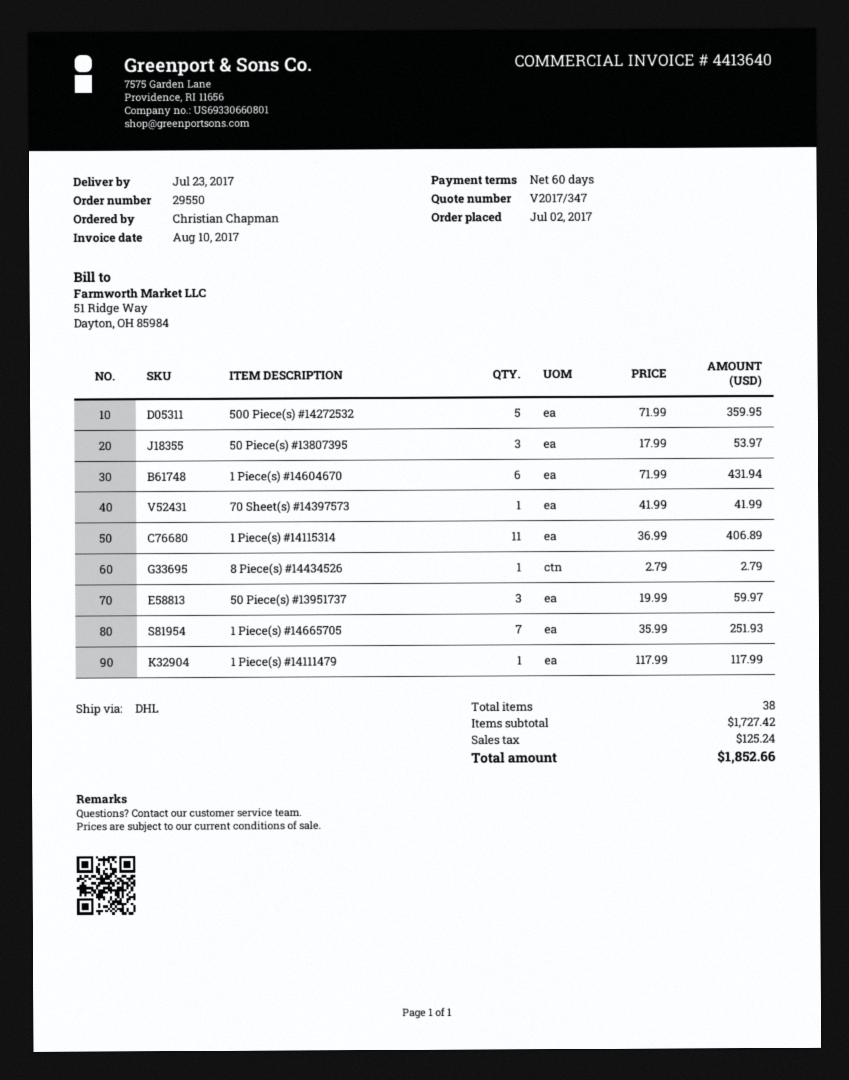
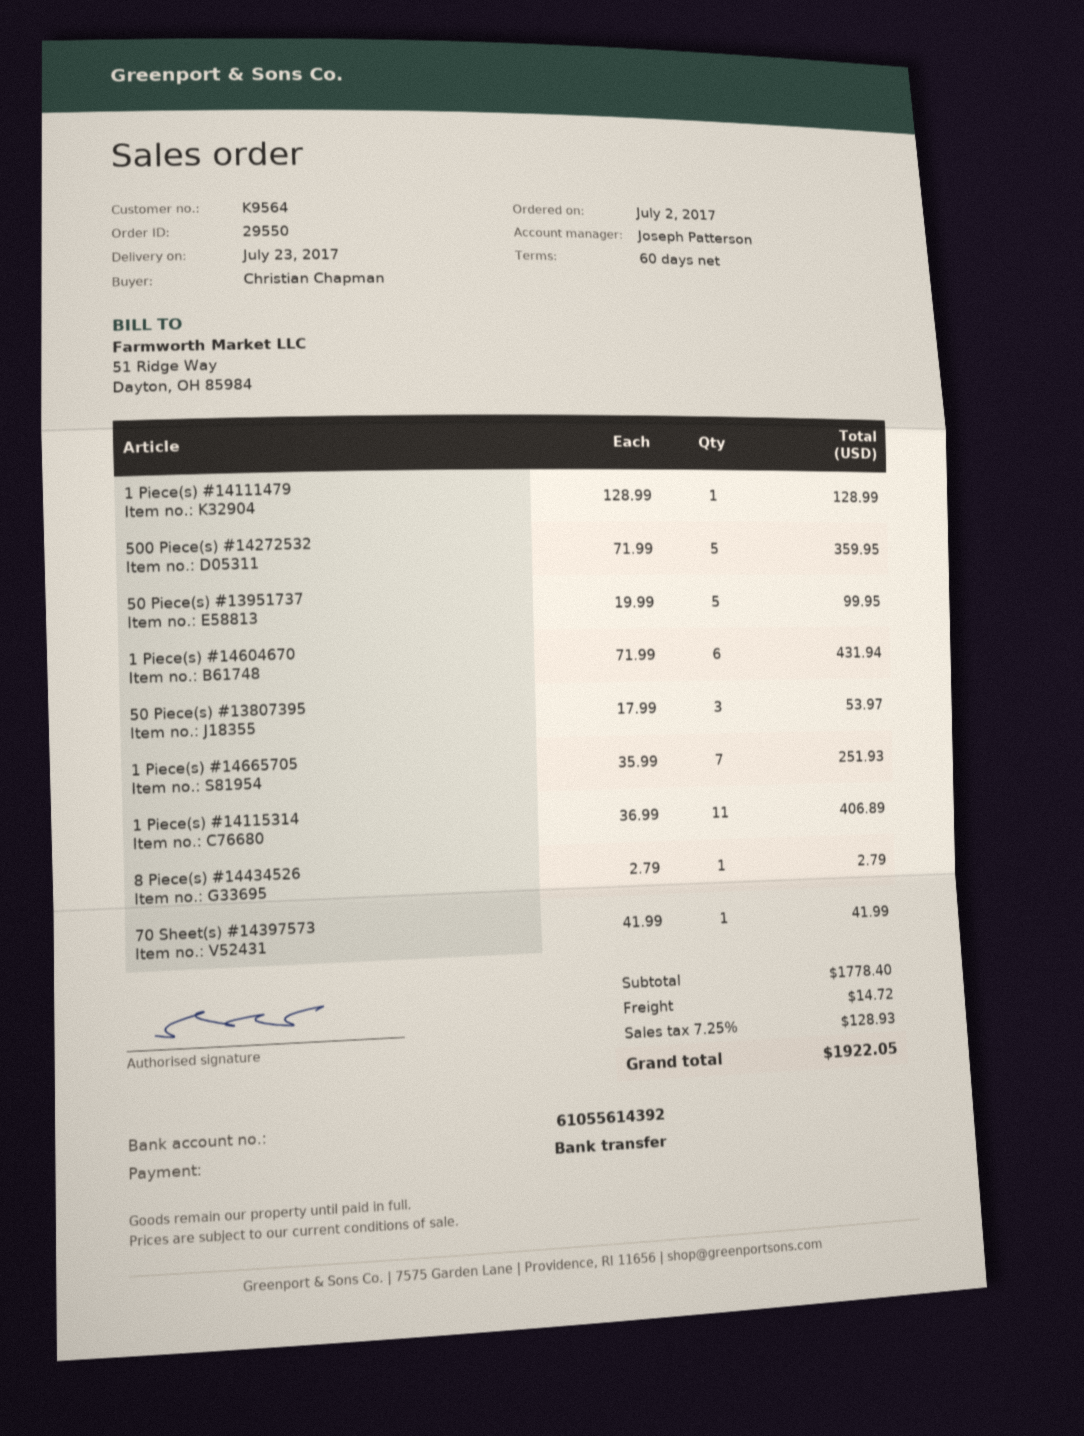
50 Piece(s) #13951737: 3 x 19.99 = 59.97 -> 5 x 19.99 = 99.95
1 Piece(s) #14111479: 1 x 117.99 = 117.99 -> 1 x 128.99 = 128.99
subtotal: 1727.42 -> 1778.40
shipping: none -> 14.72
tax: 125.24 -> 128.93
total: 1852.66 -> 1922.05

